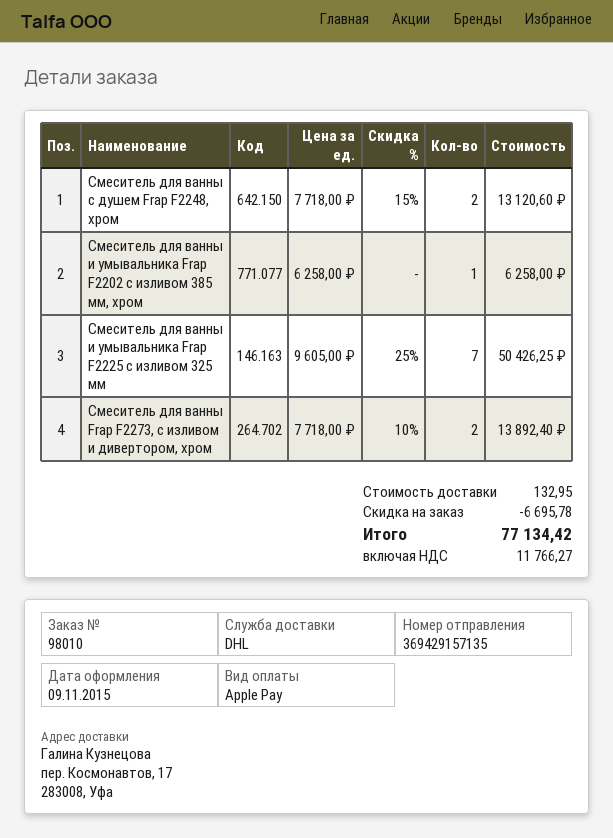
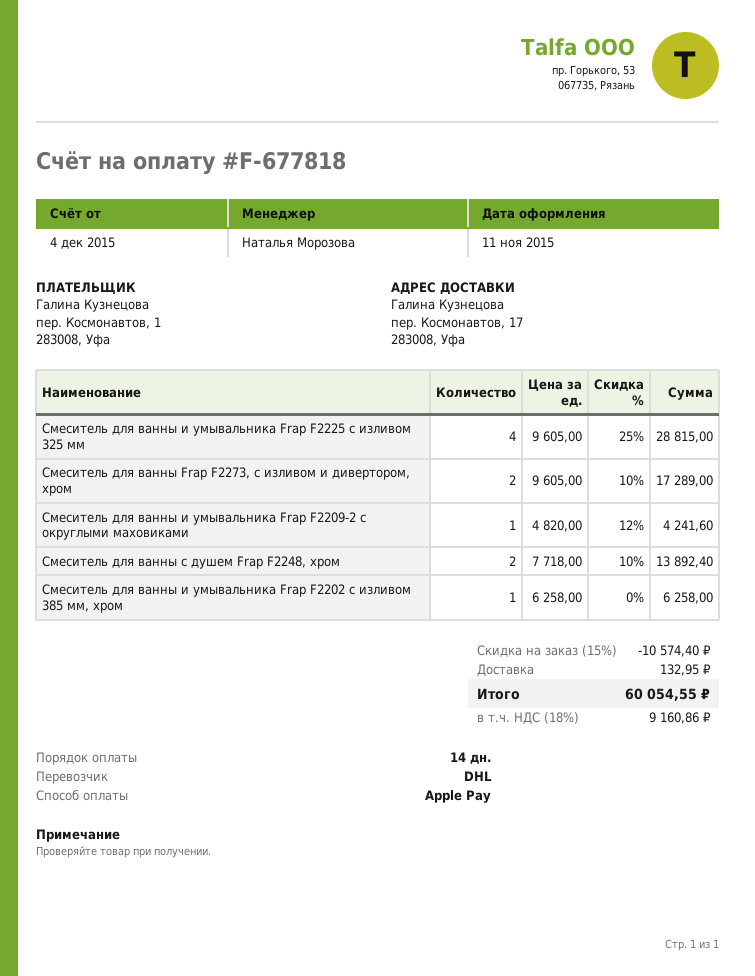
order date: 2015-11-09 -> 2015-11-11
Смеситель для ванны с душем Frap F2248, хром: 2 x 7718.00 - 15% = 13120.60 -> 2 x 7718.00 - 10% = 13892.40
Смеситель для ванны и умывальника Frap F2225 с изливом 325 мм: 7 x 9605.00 - 25% = 50426.25 -> 4 x 9605.00 - 25% = 28815.00
Смеситель для ванны Frap F2273, с изливом и дивертором, хром: 2 x 7718.00 - 10% = 13892.40 -> 2 x 9605.00 - 10% = 17289.00
Смеситель для ванны и умывальника Frap F2209-2 с округлыми маховиками: none -> 1 x 4820.00 - 12% = 4241.60
discount: 6695.78 -> 10574.40
tax: 11766.27 -> 9160.86
total: 77134.42 -> 60054.55

